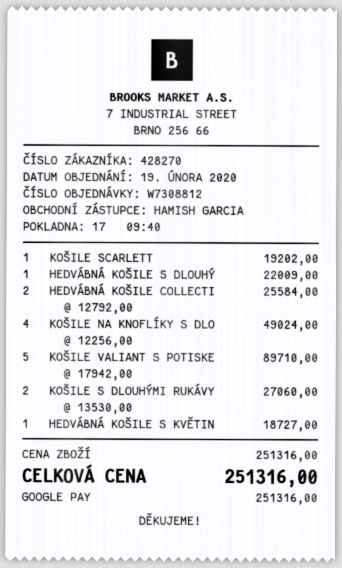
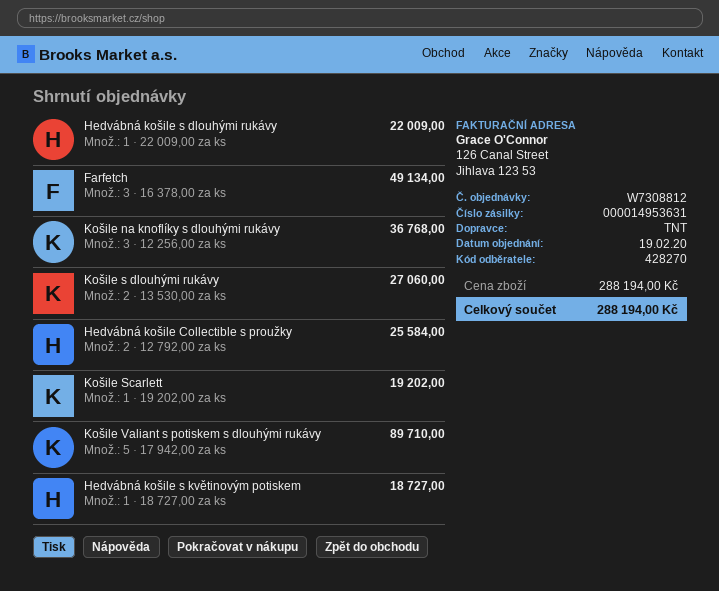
KOŠILE NA KNOFLÍKY S DLO: 4 x 12256.00 = 49024.00 -> 3 x 12256.00 = 36768.00
Farfetch: none -> 3 x 16378.00 = 49134.00
subtotal: 251316.00 -> 288194.00
total: 251316.00 -> 288194.00

